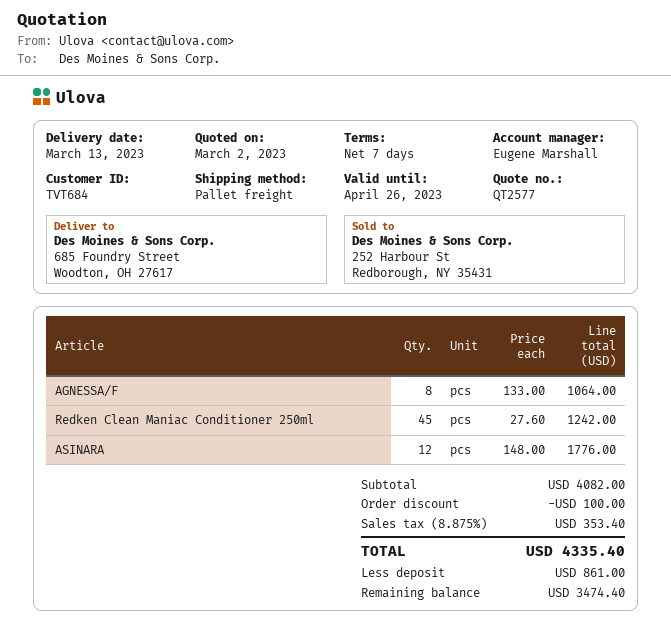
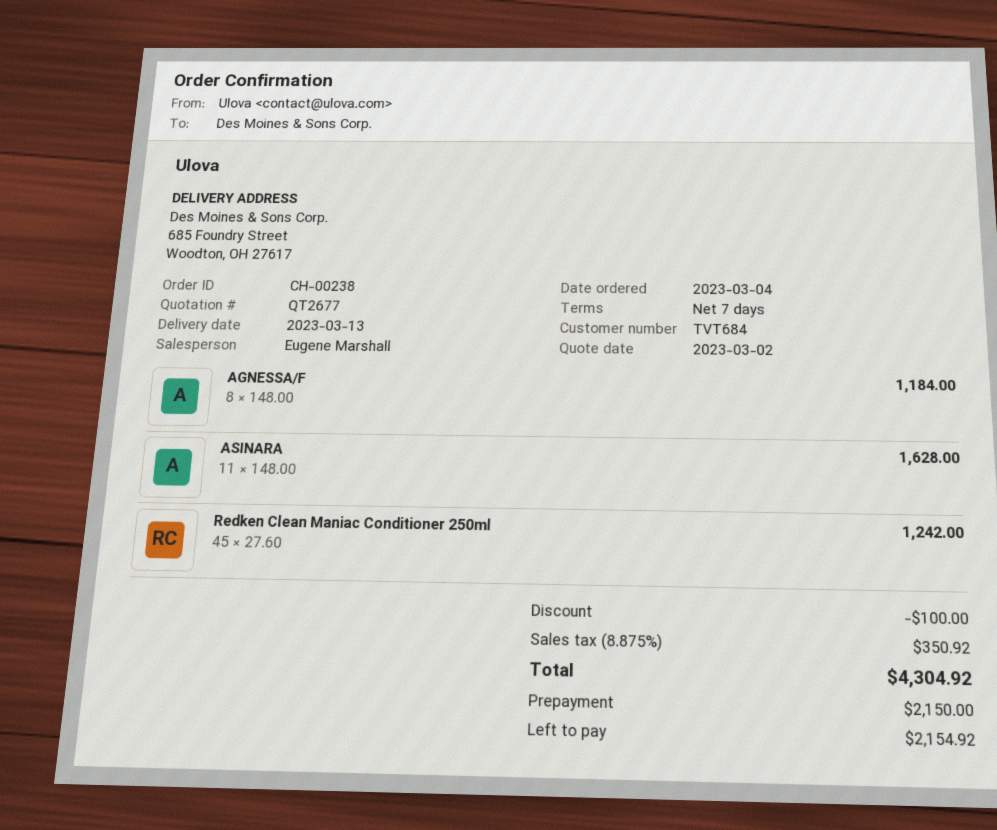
quote number: QT2577 -> QT2677
AGNESSA/F: 8 x 133.00 = 1064.00 -> 8 x 148.00 = 1184.00
ASINARA: 12 x 148.00 = 1776.00 -> 11 x 148.00 = 1628.00
tax: 8.875% = 353.40 -> 8.875% = 350.92
total: 4335.40 -> 4304.92
deposit: 861.00 -> 2150.00
balance: 3474.40 -> 2154.92

